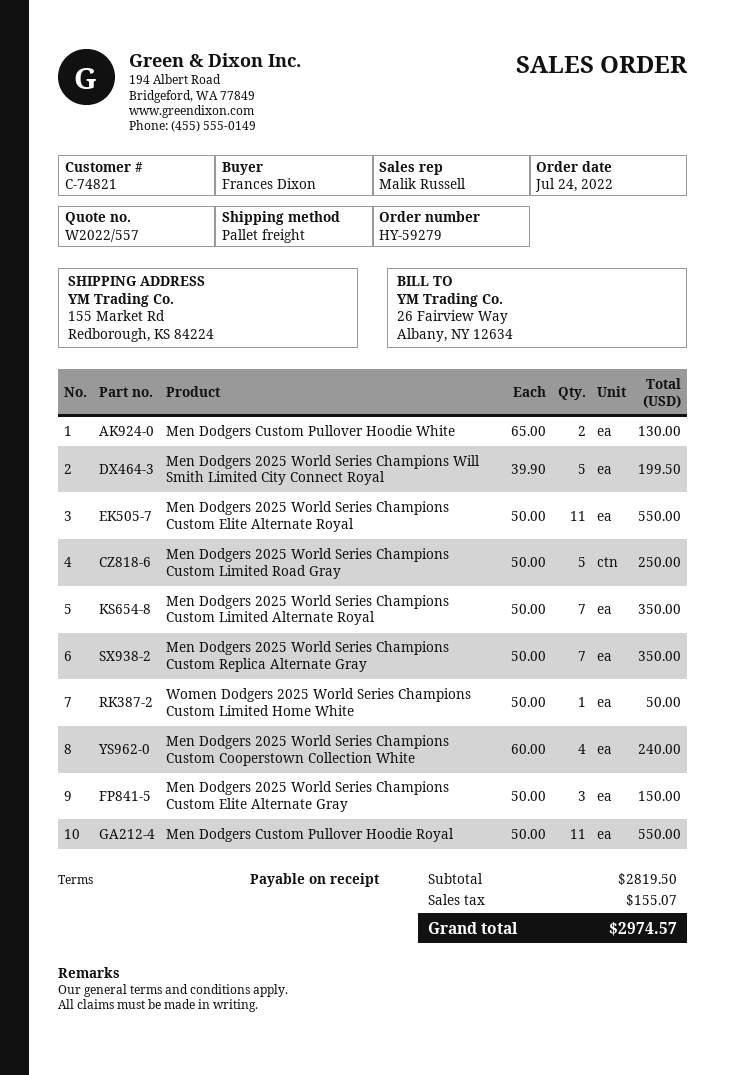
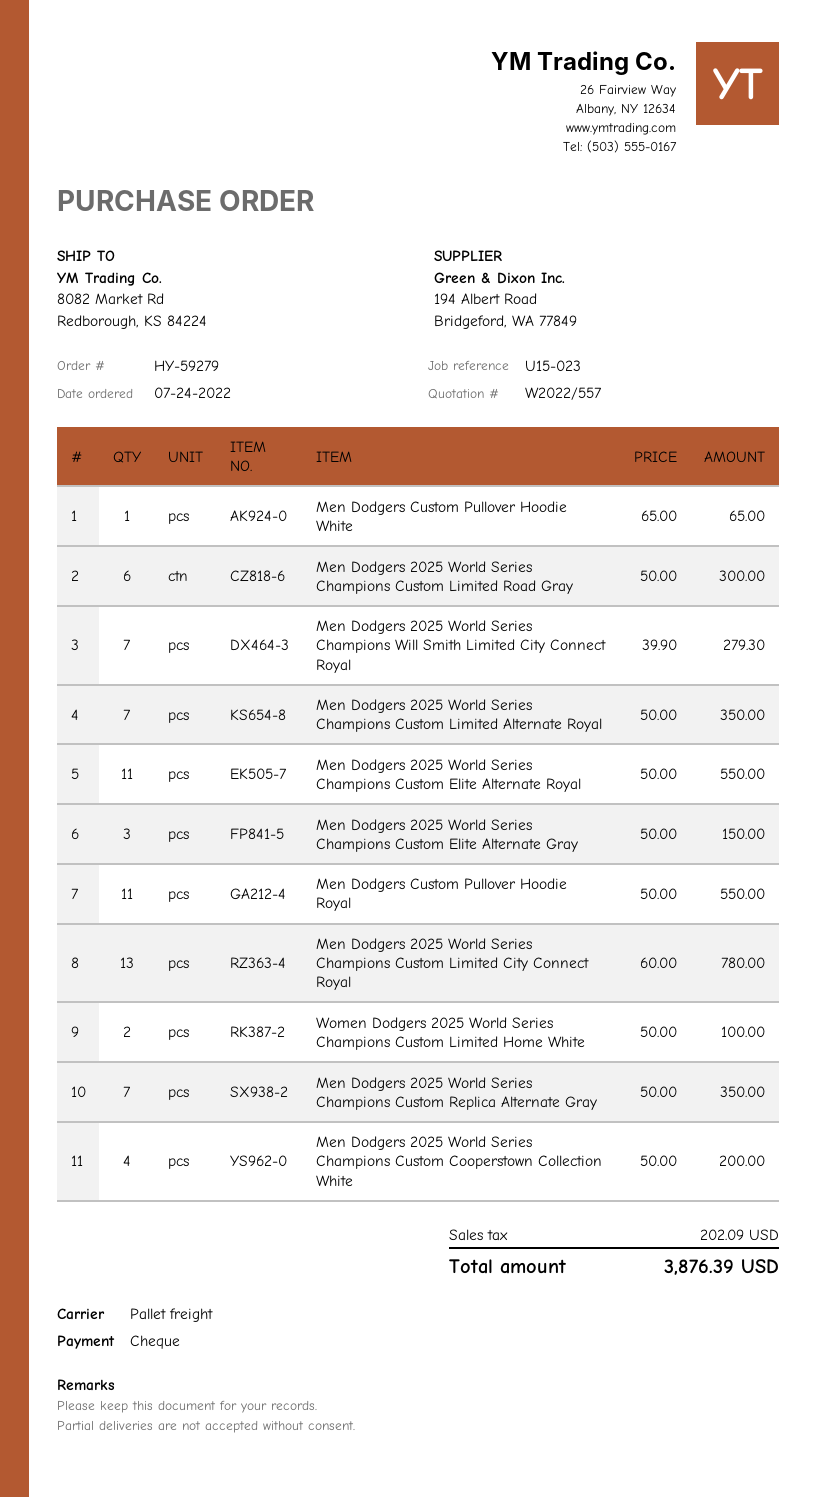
ship to: 155 Market Rd, Redborough, KS 84224 -> 8082 Market Rd, Redborough, KS 84224
Men Dodgers Custom Pullover Hoodie White: 2 x 65.00 = 130.00 -> 1 x 65.00 = 65.00
Men Dodgers 2025 World Series Champions Will Smith Limited City Connect Royal: 5 x 39.90 = 199.50 -> 7 x 39.90 = 279.30
Men Dodgers 2025 World Series Champions Custom Limited Road Gray: 5 x 50.00 = 250.00 -> 6 x 50.00 = 300.00
Women Dodgers 2025 World Series Champions Custom Limited Home White: 1 x 50.00 = 50.00 -> 2 x 50.00 = 100.00
Men Dodgers 2025 World Series Champions Custom Cooperstown Collection White: 4 x 60.00 = 240.00 -> 4 x 50.00 = 200.00
Men Dodgers 2025 World Series Champions Custom Limited City Connect Royal: none -> 13 x 60.00 = 780.00
tax: 155.07 -> 202.09
total: 2974.57 -> 3876.39

